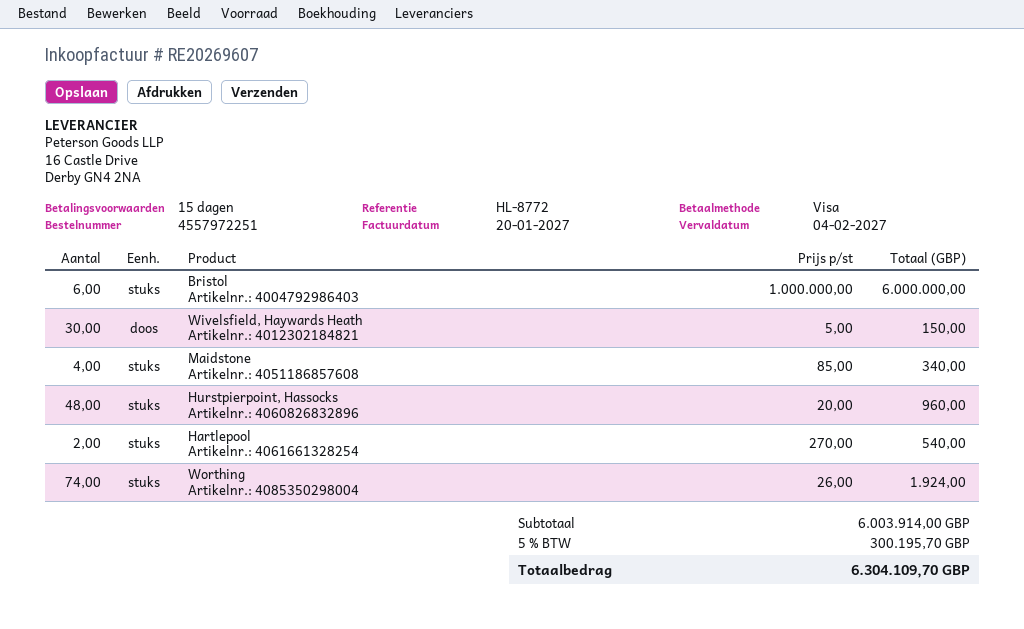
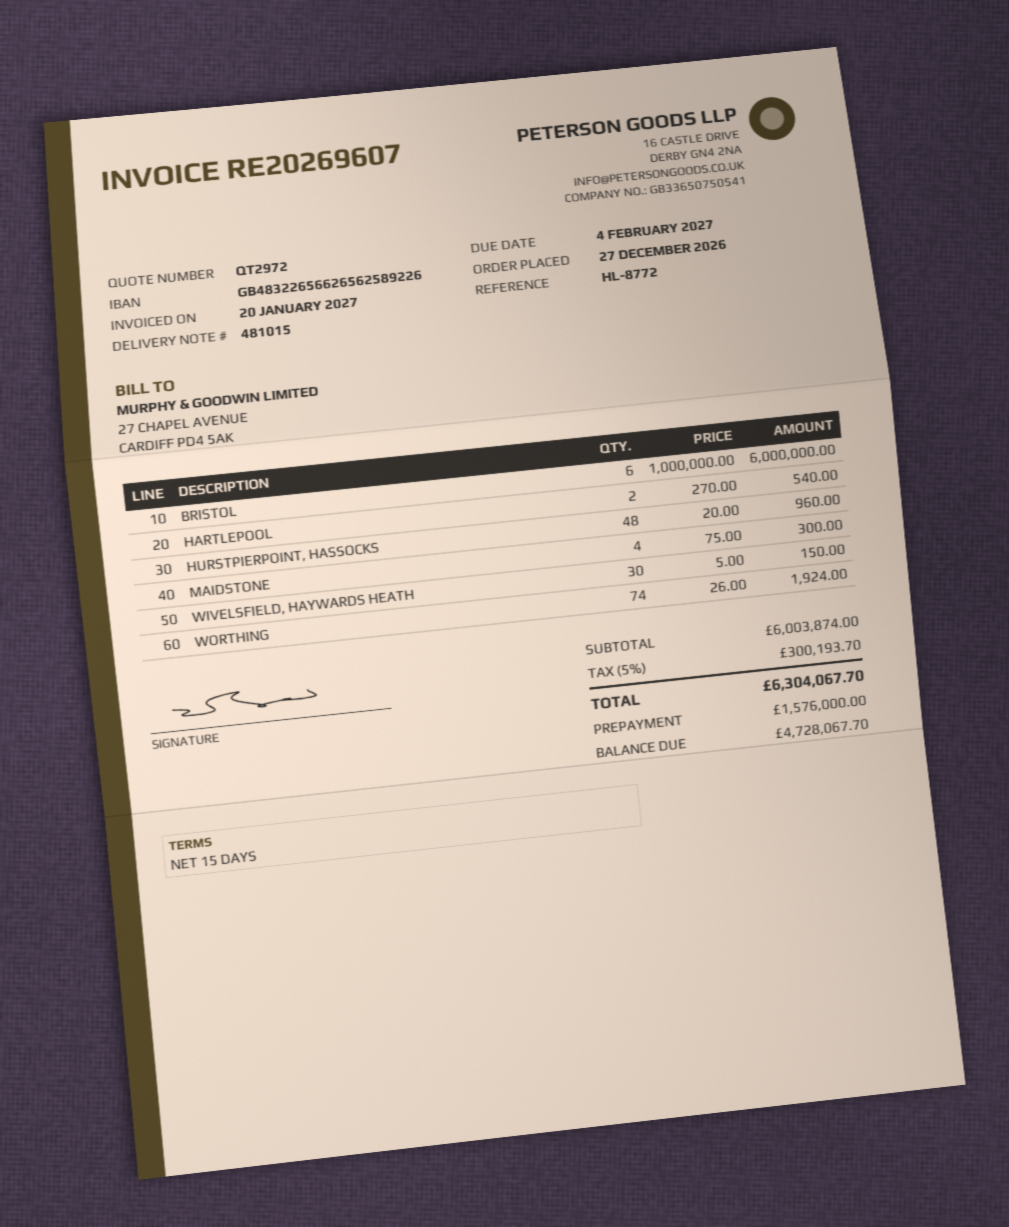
Maidstone: 4 x 85.00 = 340.00 -> 4 x 75.00 = 300.00
subtotal: 6003914.00 -> 6003874.00
tax: 5% = 300195.70 -> 5% = 300193.70
total: 6304109.70 -> 6304067.70

